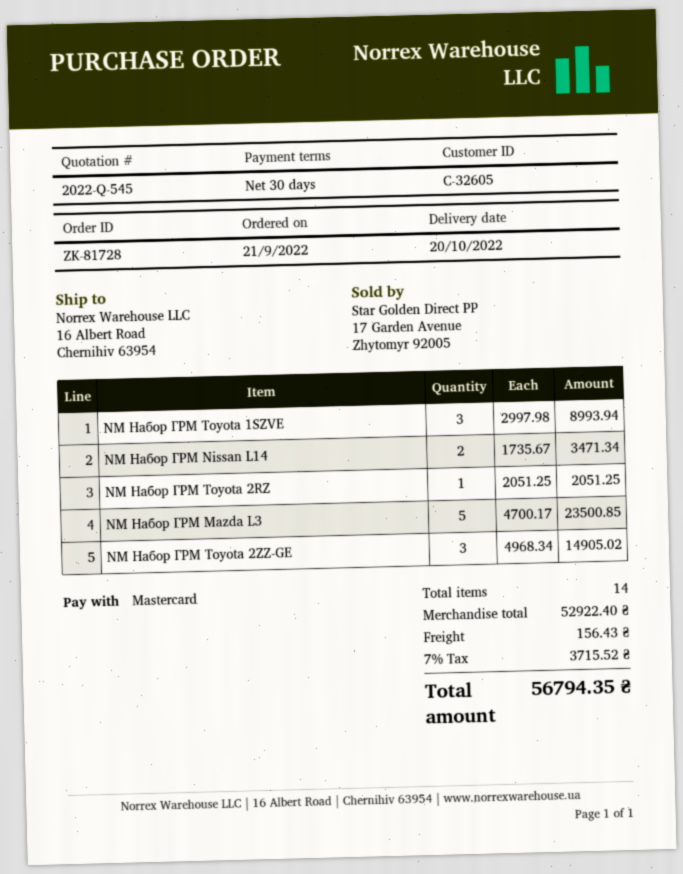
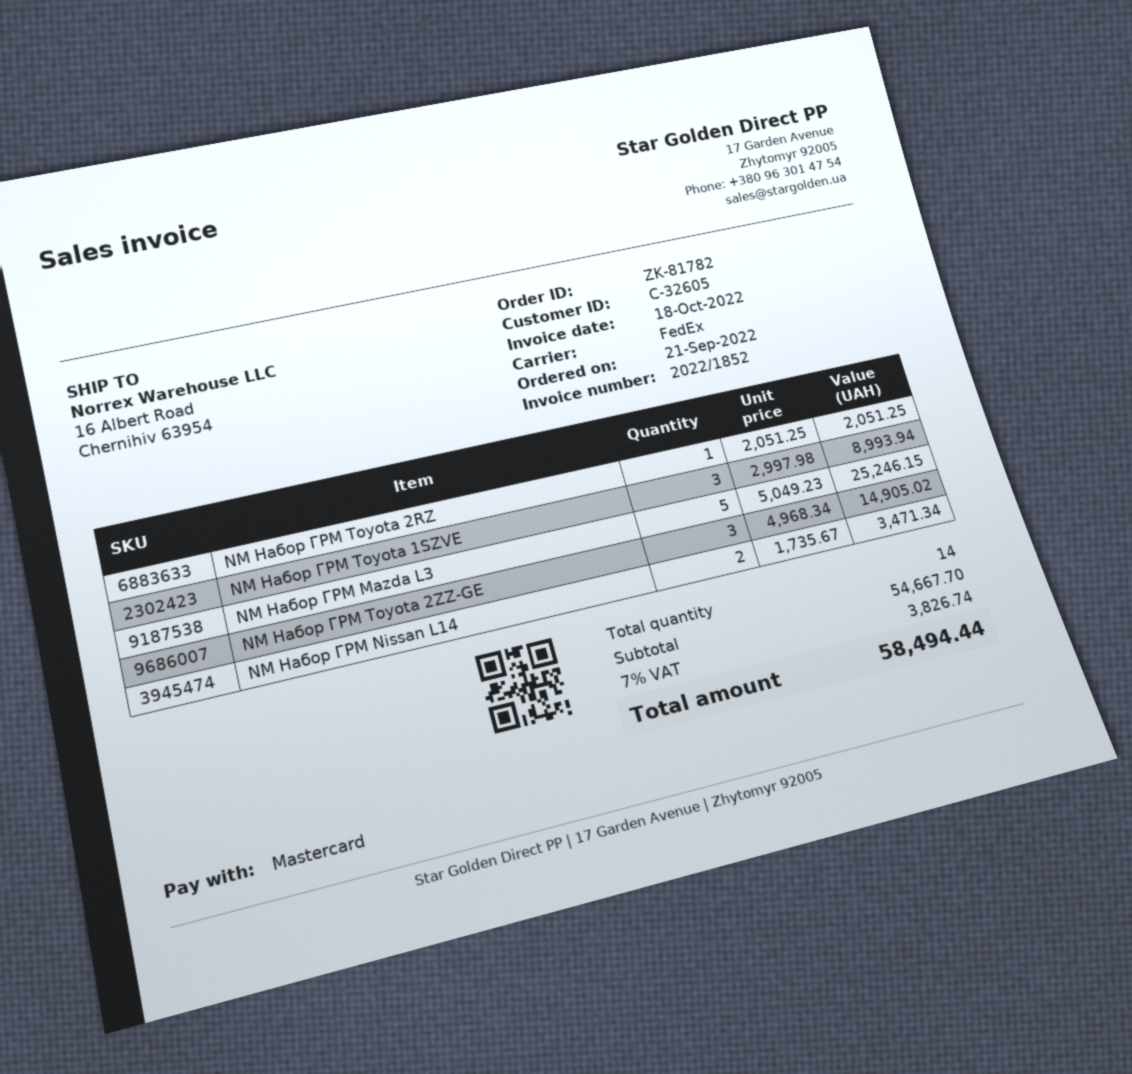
order number: ZK-81728 -> ZK-81782
NM Набор ГРМ Mazda L3: 5 x 4700.17 = 23500.85 -> 5 x 5049.23 = 25246.15
subtotal: 52922.40 -> 54667.70
shipping: 156.43 -> none
tax: 7% = 3715.52 -> 7% = 3826.74
total: 56794.35 -> 58494.44

